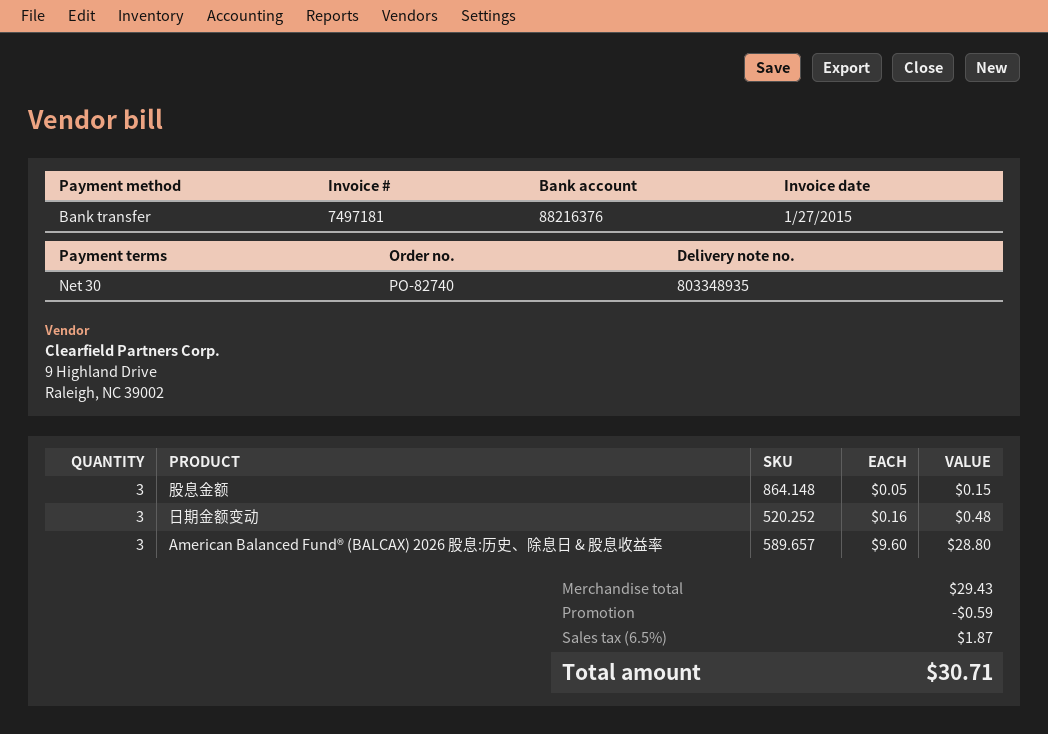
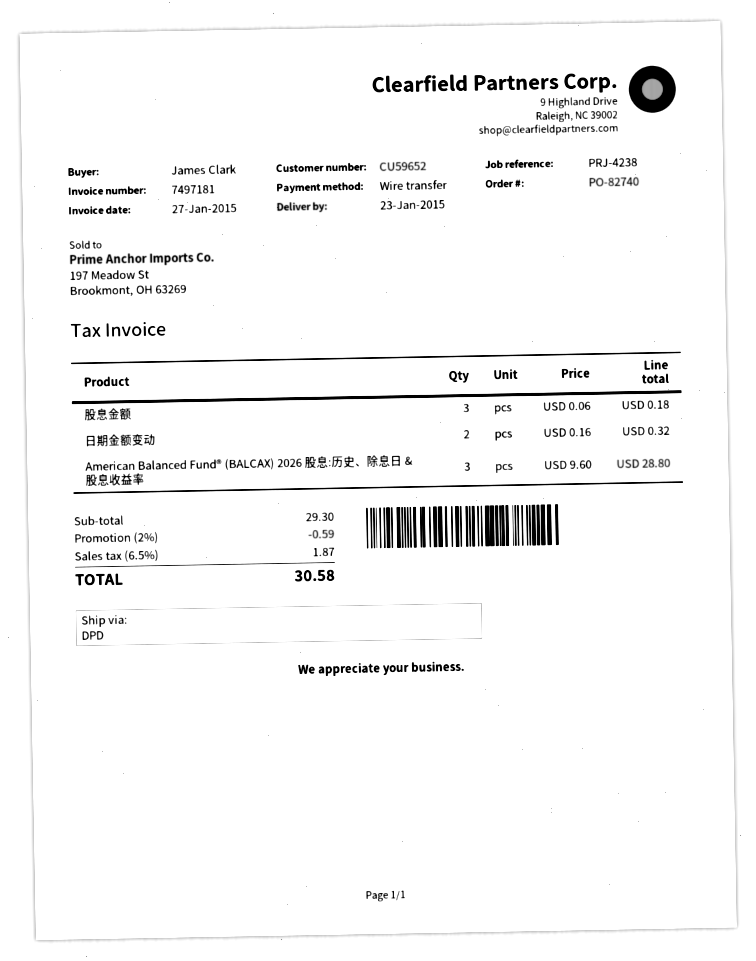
股息金额: 3 x 0.05 = 0.15 -> 3 x 0.06 = 0.18
日期金额变动: 3 x 0.16 = 0.48 -> 2 x 0.16 = 0.32
subtotal: 29.43 -> 29.30
total: 30.71 -> 30.58

